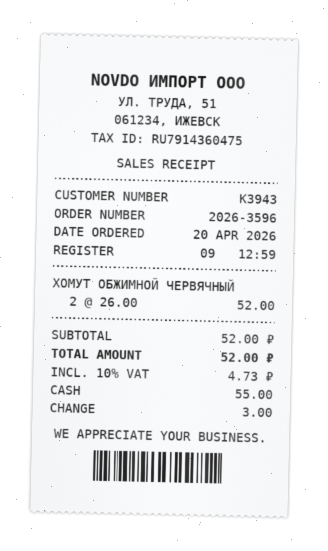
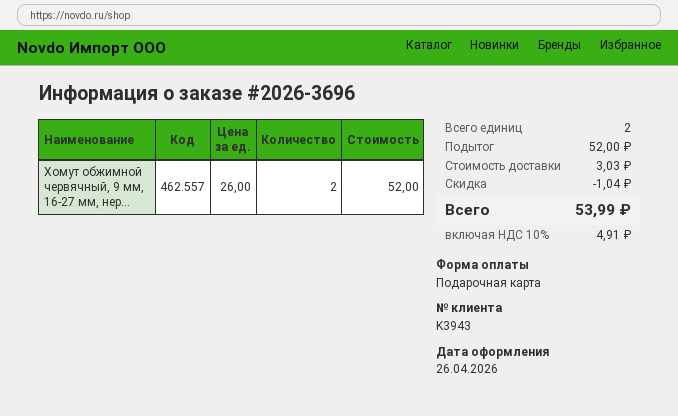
order number: 2026-3596 -> 2026-3696
order date: 2026-04-20 -> 2026-04-26
payment method: cash -> gift card
discount: none -> 1.04
shipping: none -> 3.03
tax: 10% = 4.73 -> 10% = 4.91
total: 52.00 -> 53.99

